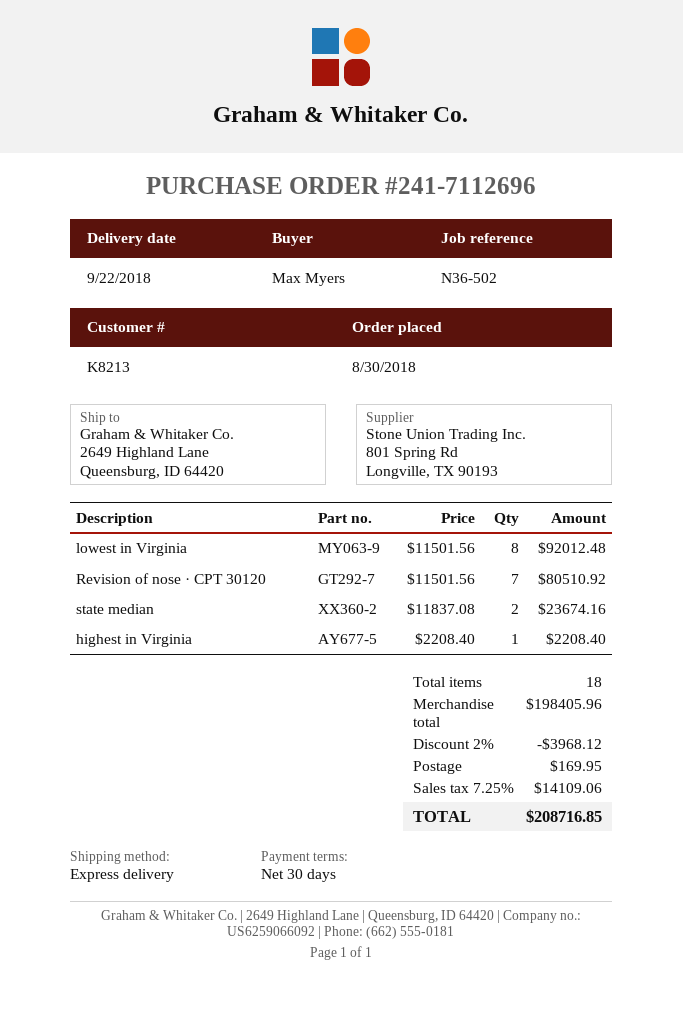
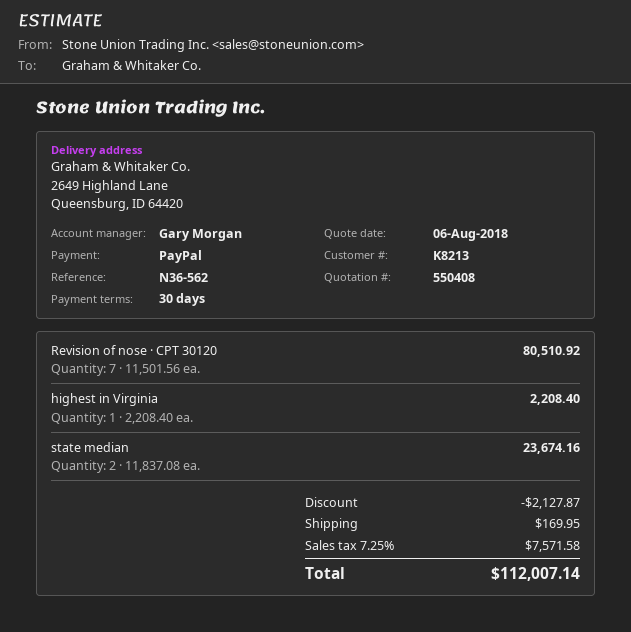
reference: N36-502 -> N36-562
lowest in Virginia: 8 x 11501.56 = 92012.48 -> none
discount: 3968.12 -> 2127.87
tax: 7.25% = 14109.06 -> 7.25% = 7571.58
total: 208716.85 -> 112007.14

